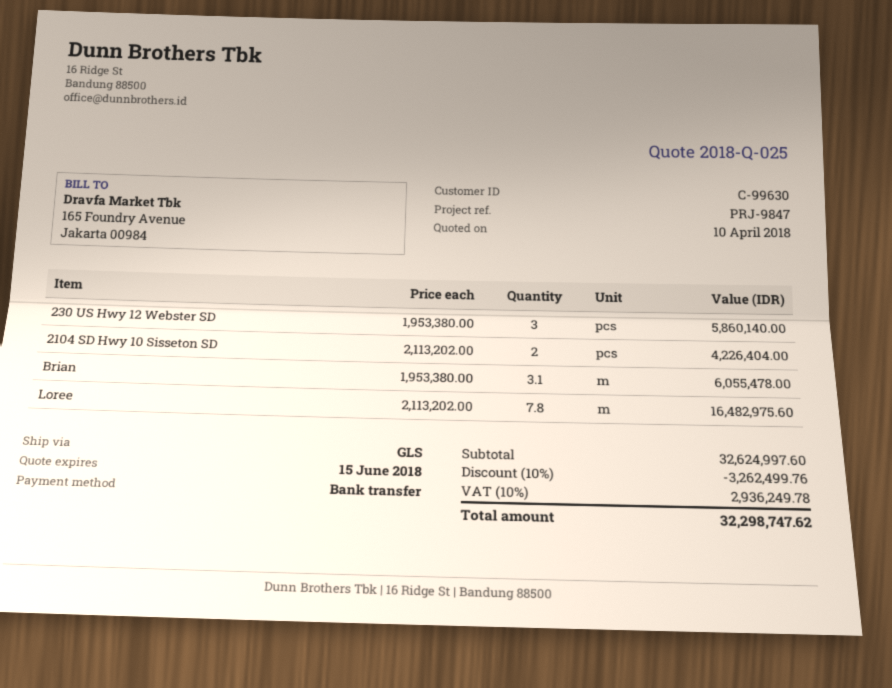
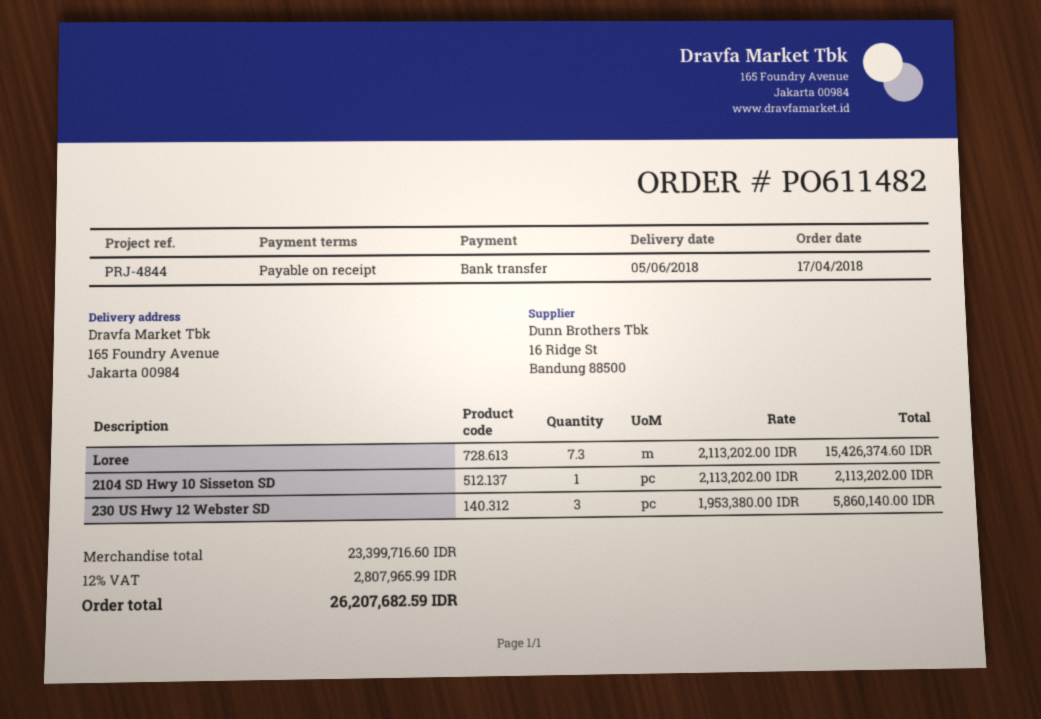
reference: PRJ-9847 -> PRJ-4844
2104 SD Hwy 10 Sisseton SD: 2 x 2113202.00 = 4226404.00 -> 1 x 2113202.00 = 2113202.00
Brian: 3.1 x 1953380.00 = 6055478.00 -> none
Loree: 7.8 x 2113202.00 = 16482975.60 -> 7.3 x 2113202.00 = 15426374.60
subtotal: 32624997.60 -> 23399716.60
discount: 10% = 3262499.76 -> none
tax: 10% = 2936249.78 -> 12% = 2807965.99
total: 32298747.62 -> 26207682.59

